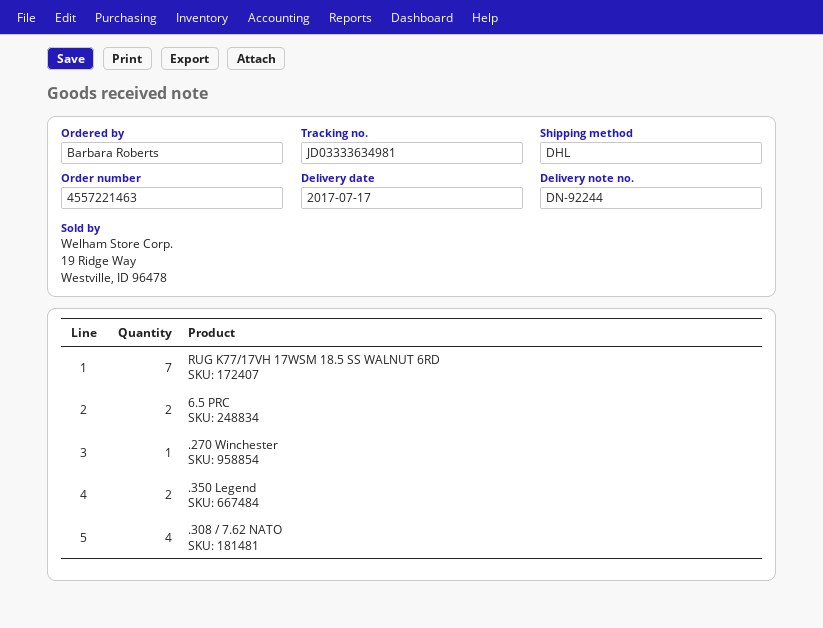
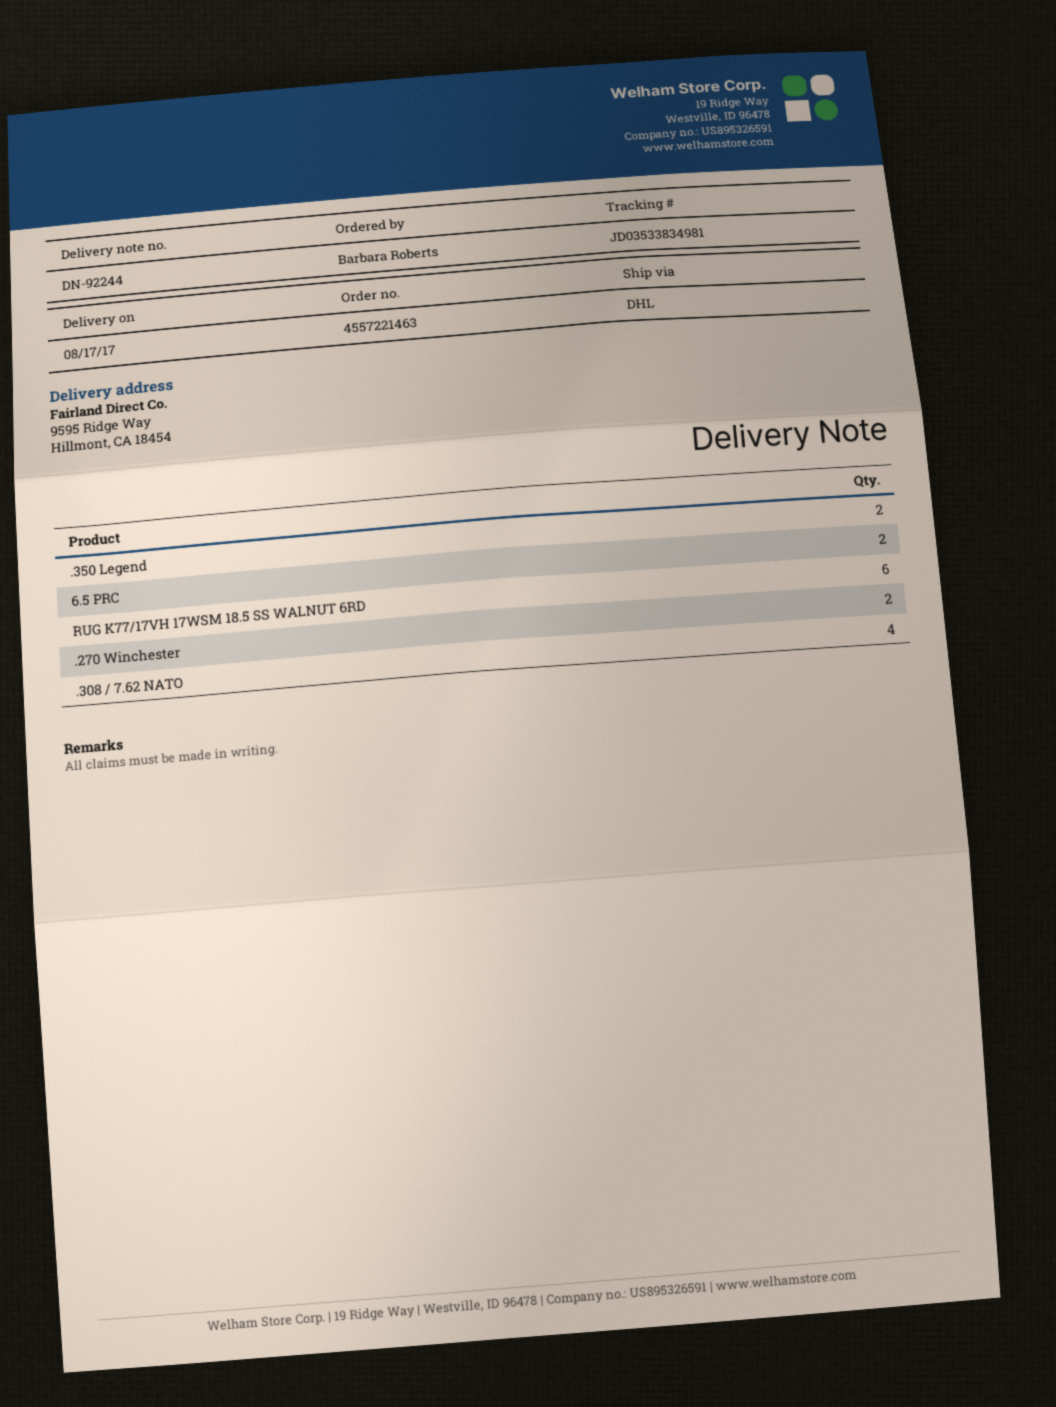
delivery date: 2017-07-17 -> 2017-08-17
tracking number: JD03333634981 -> JD03533834981
RUG K77/17VH 17WSM 18.5 SS WALNUT 6RD: 7 -> 6
.270 Winchester: 1 -> 2

